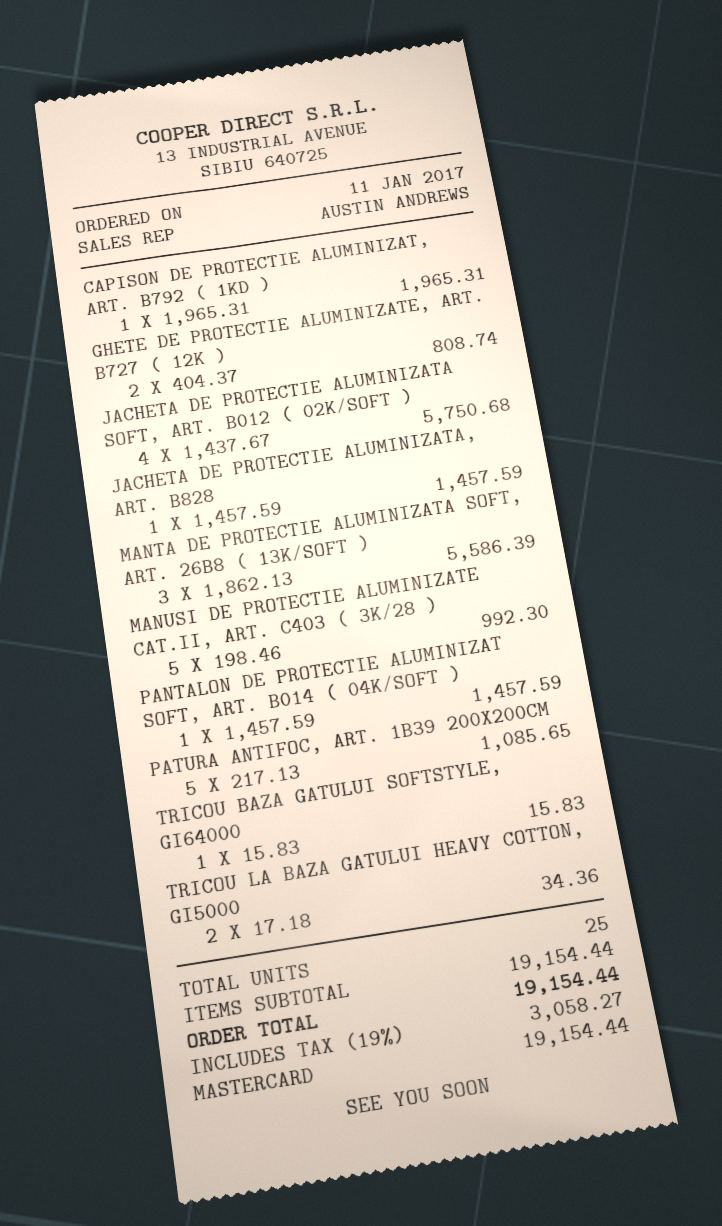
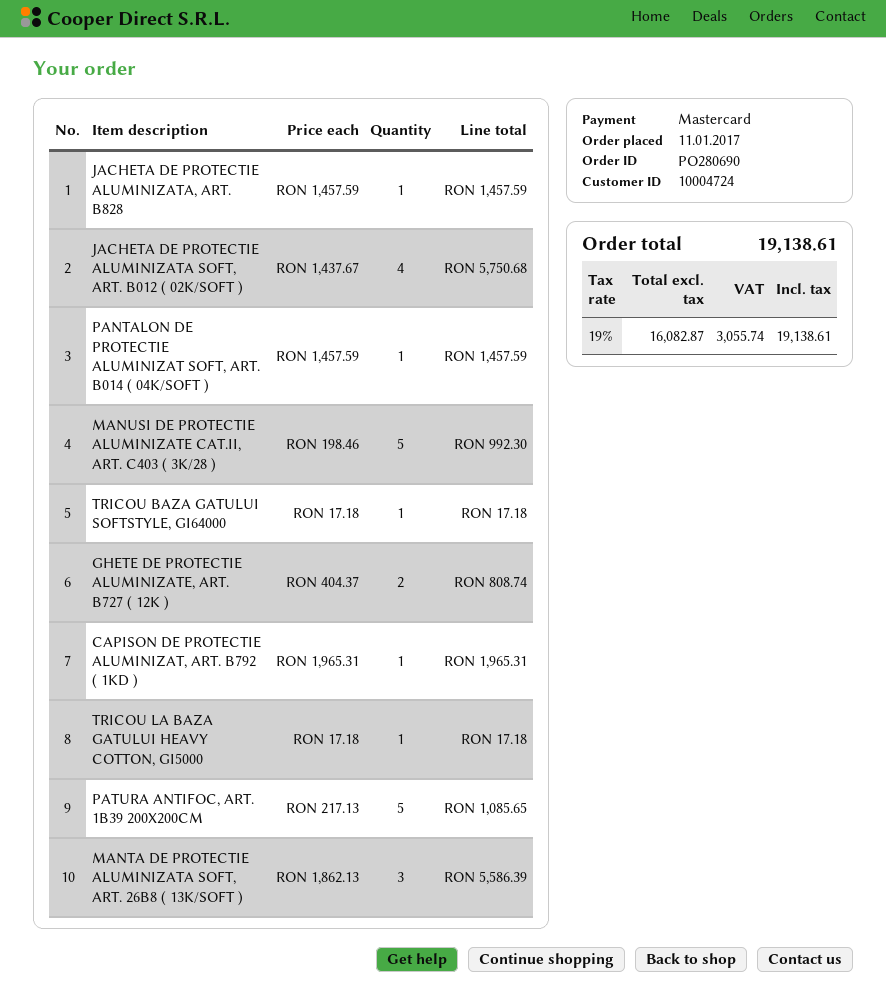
TRICOU BAZA GATULUI SOFTSTYLE, GI64000: 1 x 15.83 = 15.83 -> 1 x 17.18 = 17.18
TRICOU LA BAZA GATULUI HEAVY COTTON, GI5000: 2 x 17.18 = 34.36 -> 1 x 17.18 = 17.18
tax: 19% = 3058.27 -> 19% = 3055.74
total: 19154.44 -> 19138.61

